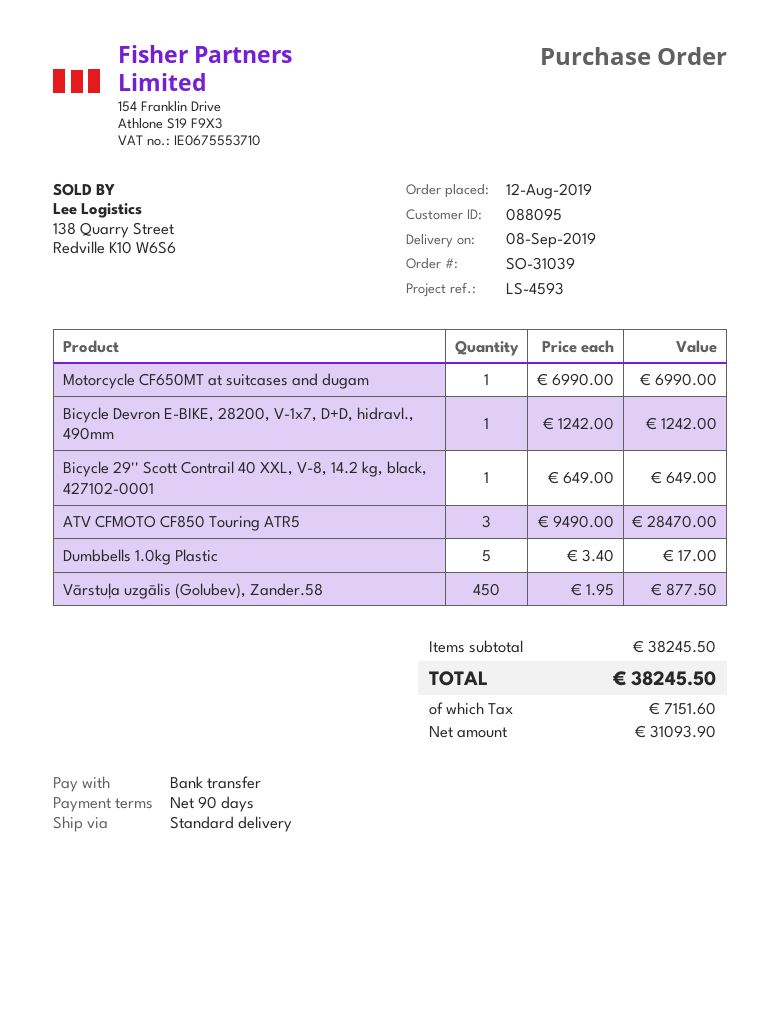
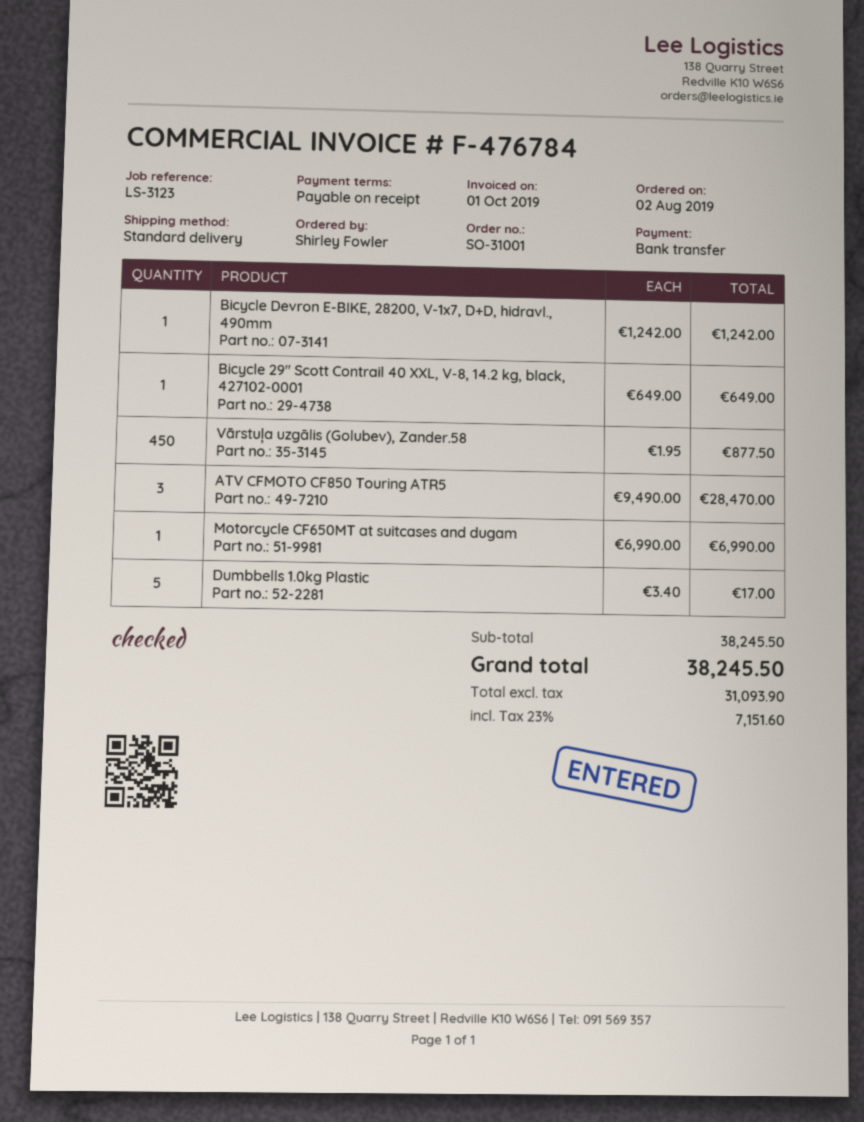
order number: SO-31039 -> SO-31001
order date: 2019-08-12 -> 2019-08-02
payment terms: 90 days -> on receipt
reference: LS-4593 -> LS-3123

